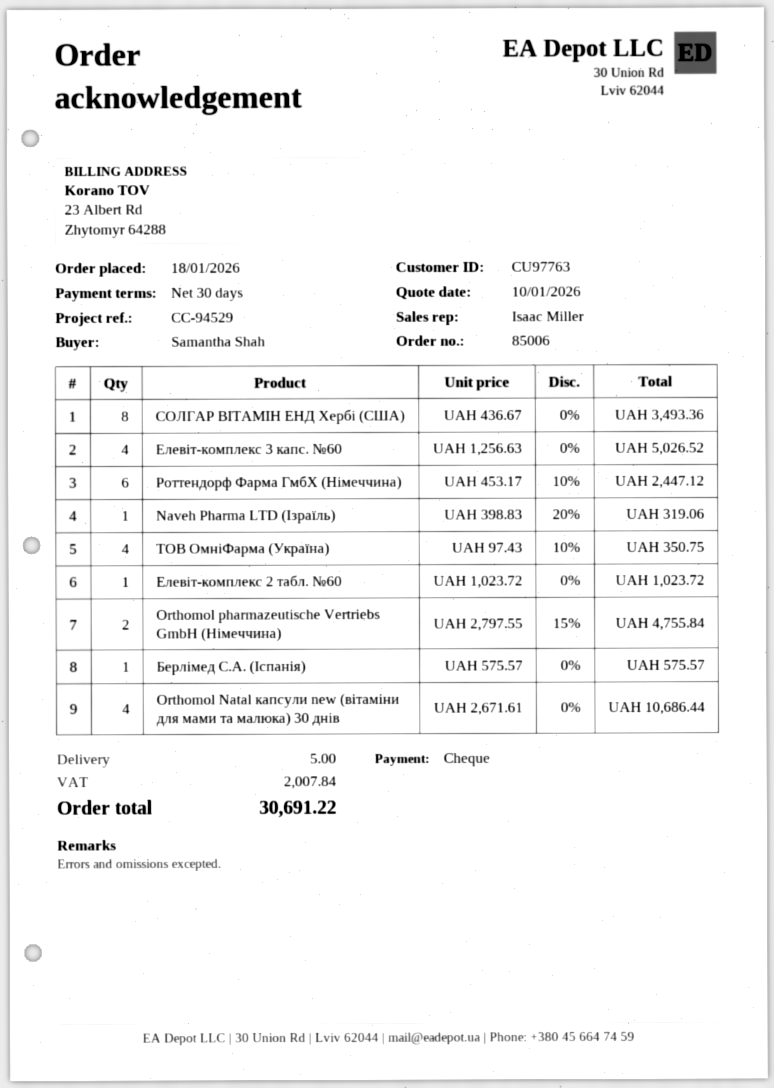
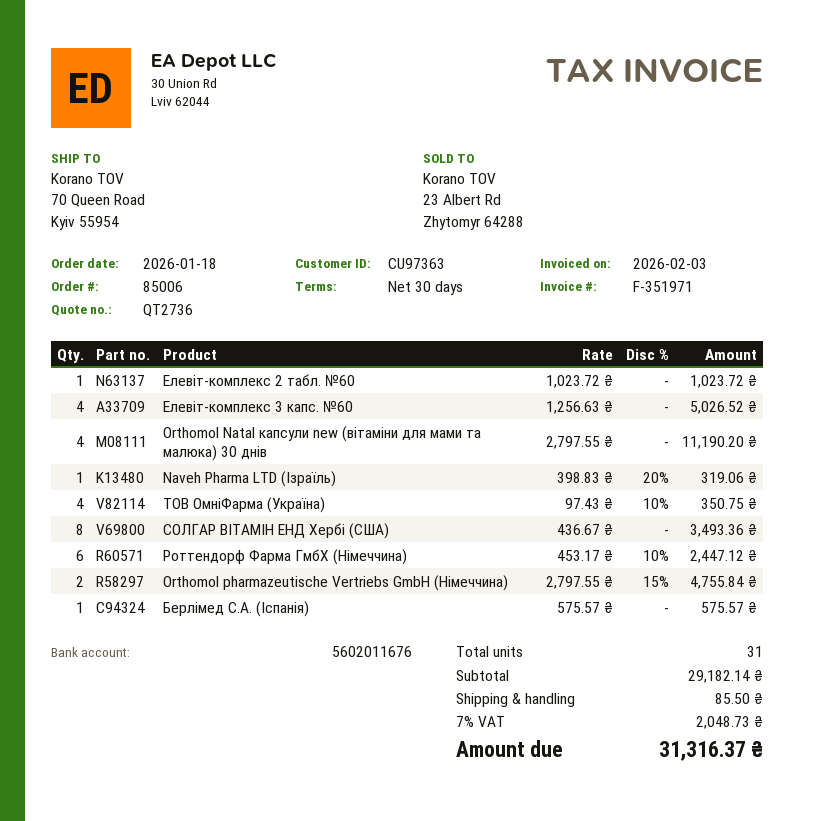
customer number: CU97763 -> CU97363
Orthomol Natal капсули new (вітаміни для мами та малюка) 30 днів: 4 x 2671.61 = 10686.44 -> 4 x 2797.55 = 11190.20
shipping: 5.00 -> 85.50
tax: 2007.84 -> 2048.73
total: 30691.22 -> 31316.37

